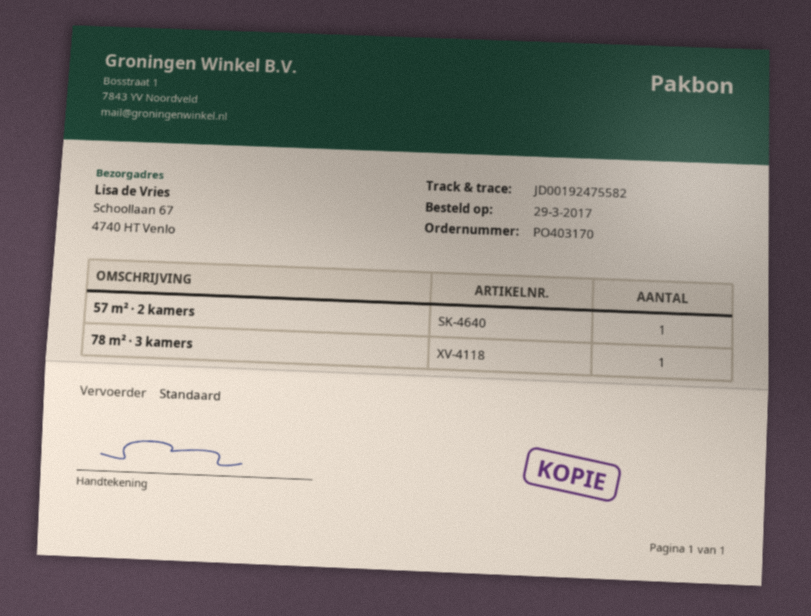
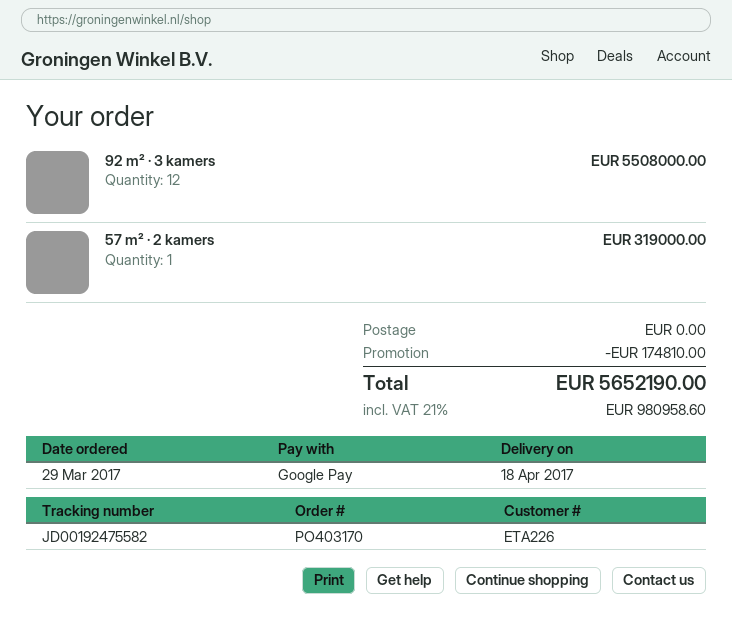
78 m² · 3 kamers: 1 -> none
92 m² · 3 kamers: none -> 12

